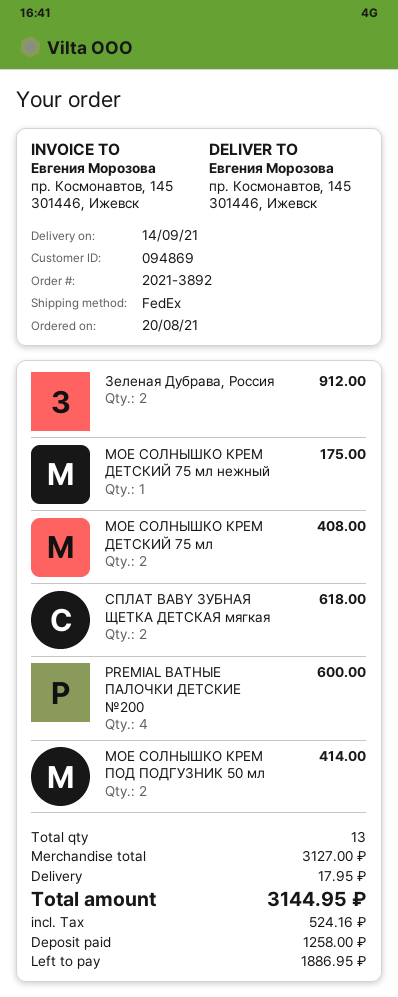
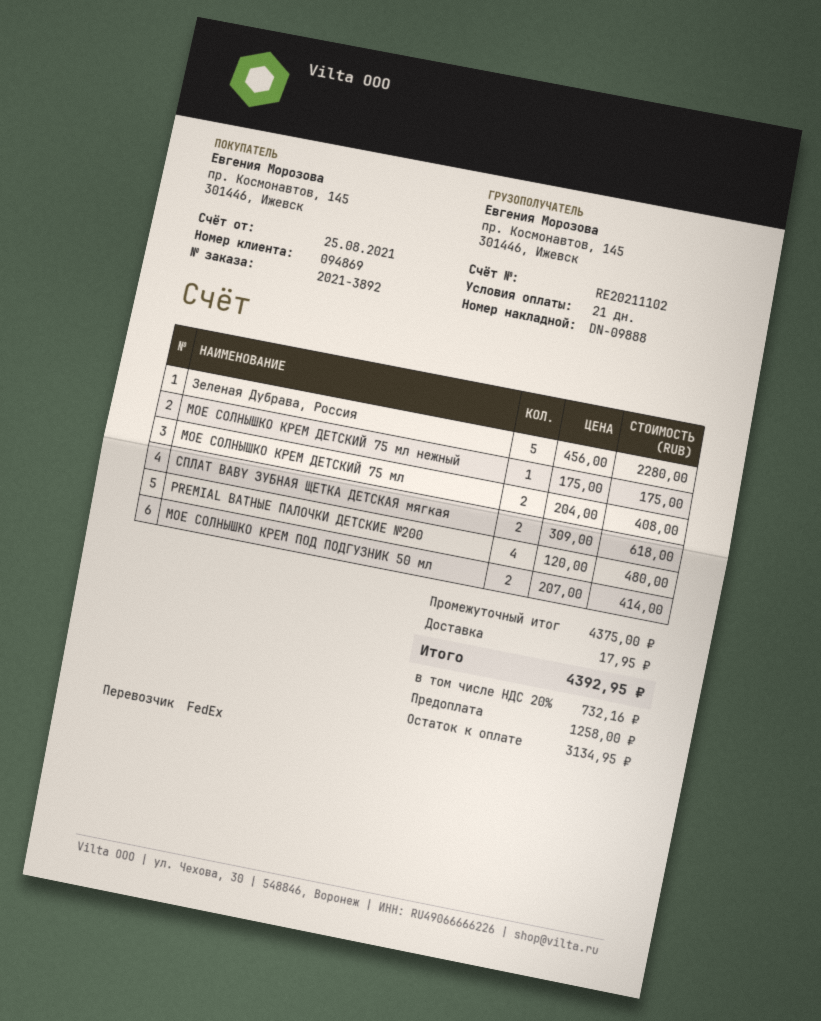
Зеленая Дубрава, Россия: 2 for 912.00 -> 5 for 2280.00
PREMIAL ВАТНЫЕ ПАЛОЧКИ ДЕТСКИЕ №200: 4 for 600.00 -> 4 for 480.00
subtotal: 3127.00 -> 4375.00
tax: 524.16 -> 732.16
total: 3144.95 -> 4392.95
balance: 1886.95 -> 3134.95

